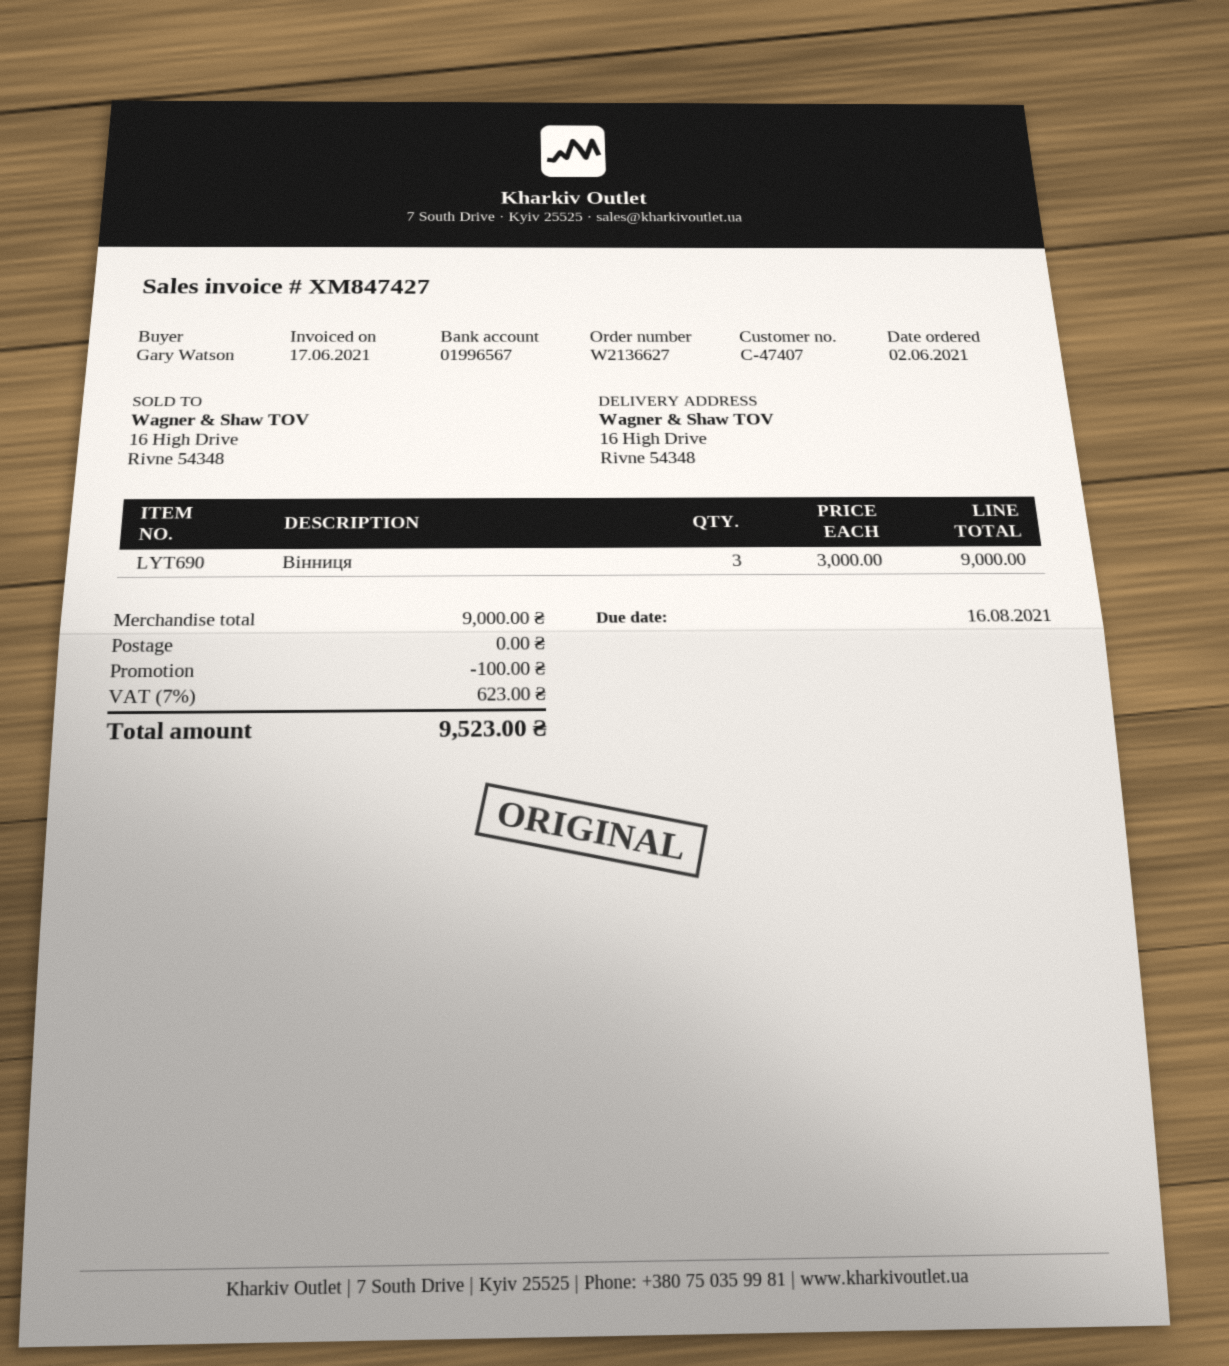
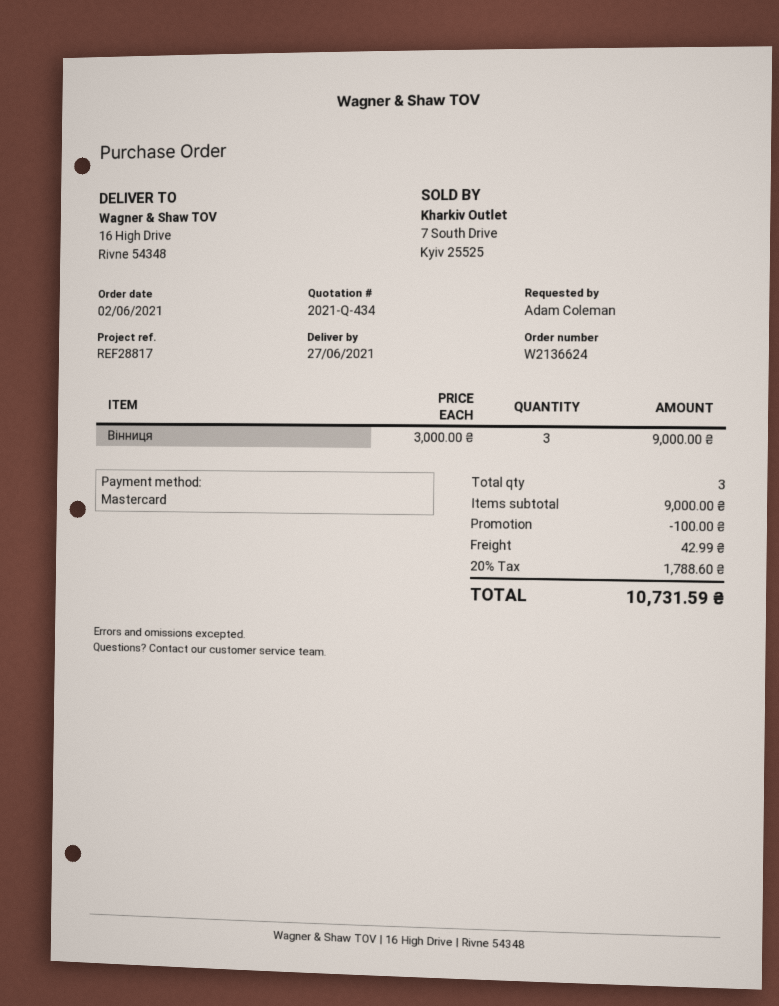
order number: W2136627 -> W2136624
ordered by: Gary Watson -> Adam Coleman
shipping: 0.00 -> 42.99
tax: 7% = 623.00 -> 20% = 1788.60
total: 9523.00 -> 10731.59

